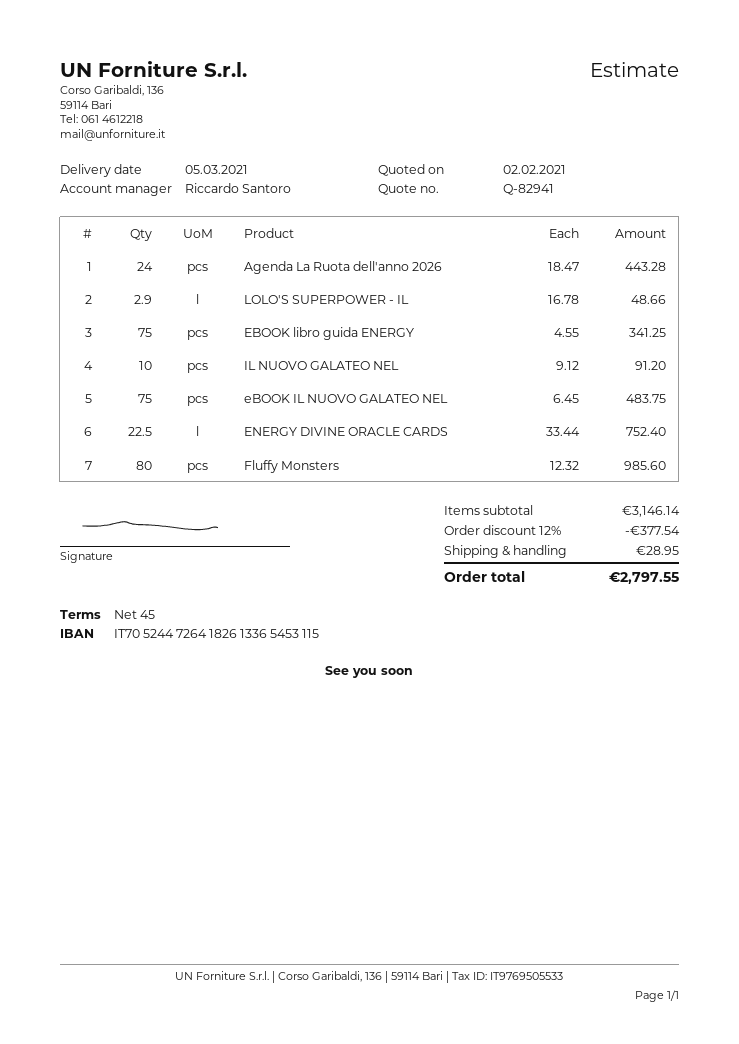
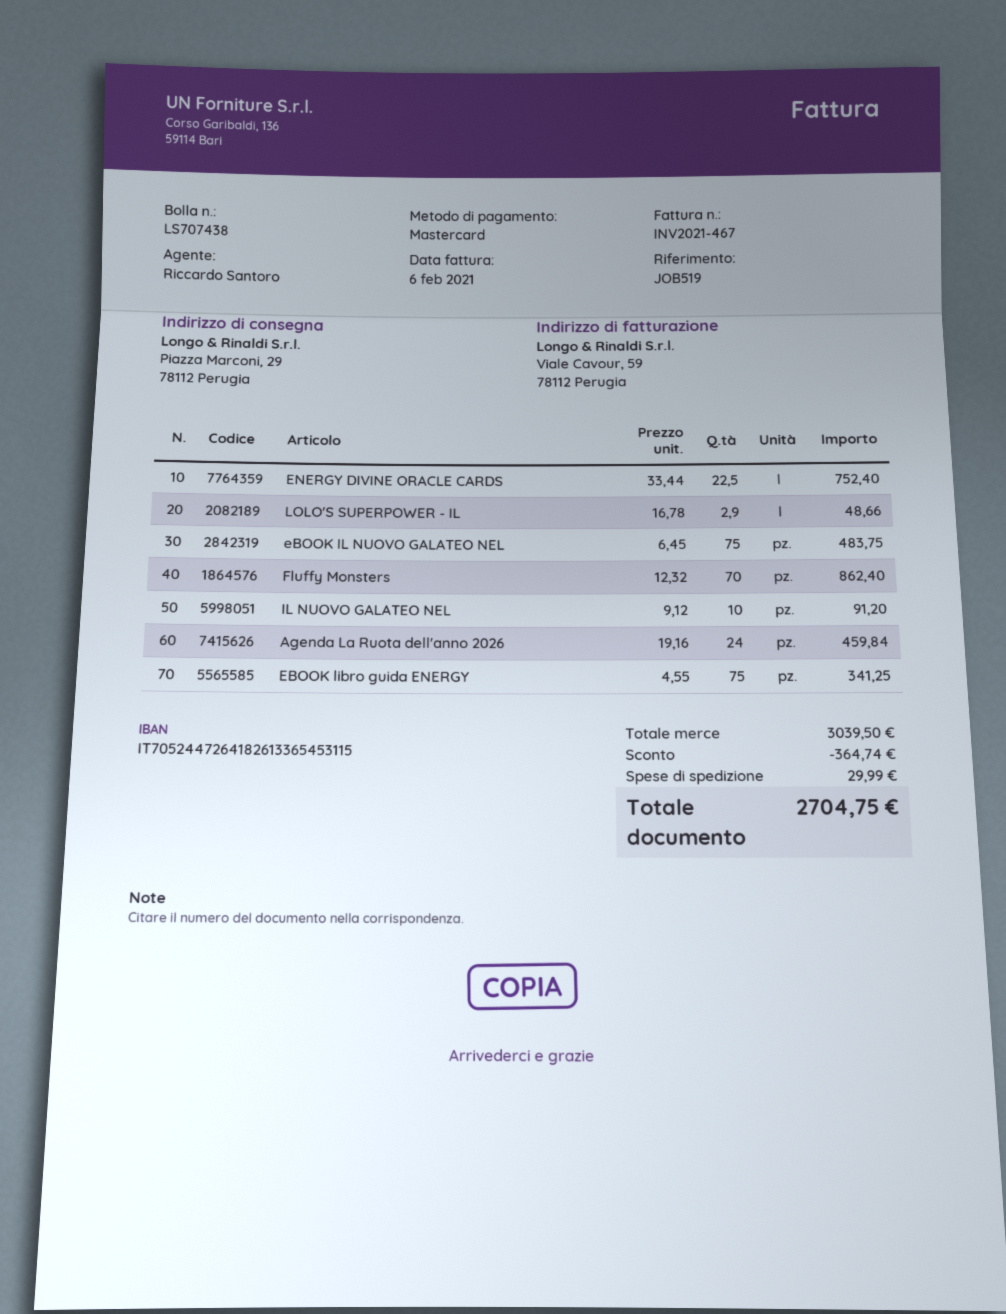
Agenda La Ruota dell'anno 2026: 24 x 18.47 = 443.28 -> 24 x 19.16 = 459.84
Fluffy Monsters: 80 x 12.32 = 985.60 -> 70 x 12.32 = 862.40
subtotal: 3146.14 -> 3039.50
discount: 377.54 -> 364.74
shipping: 28.95 -> 29.99
total: 2797.55 -> 2704.75

